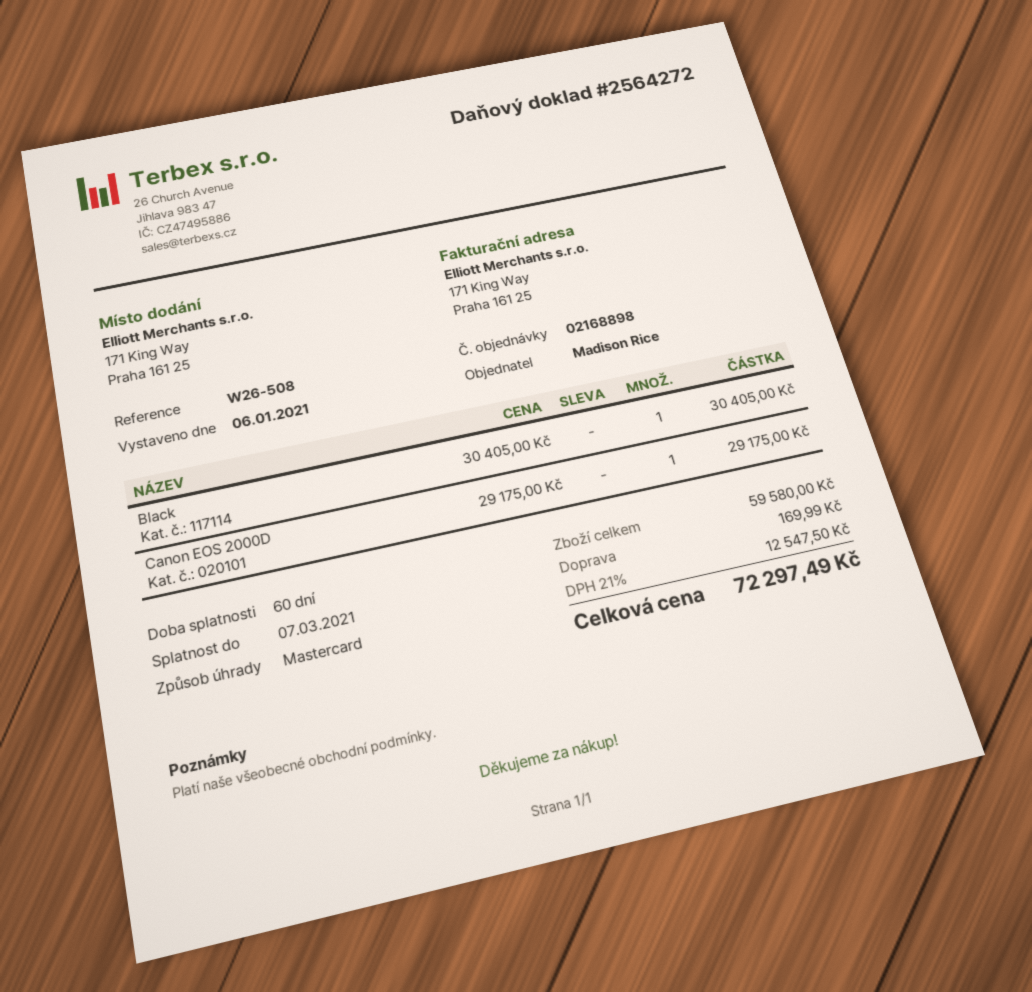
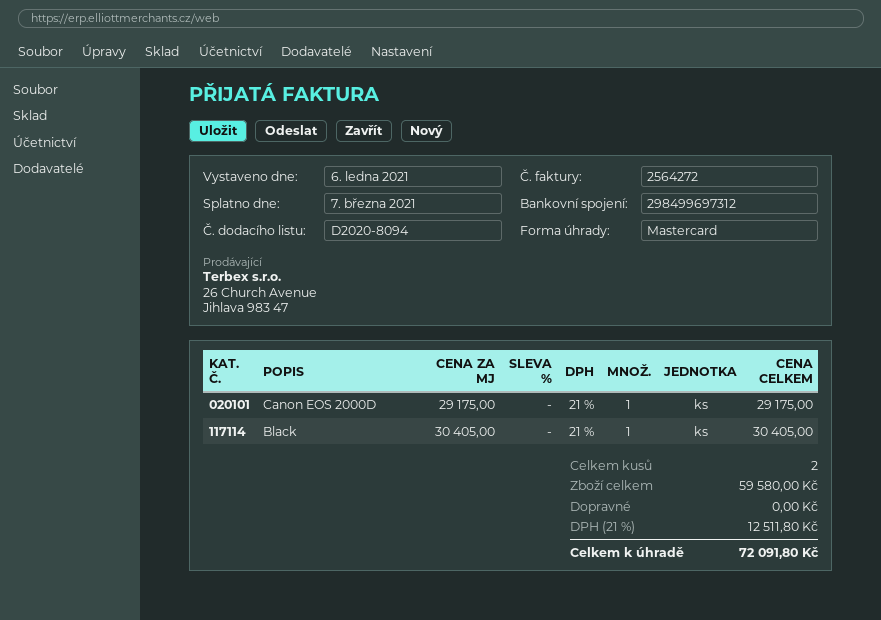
shipping: 169.99 -> 0.00
tax: 21% = 12547.50 -> 21% = 12511.80
total: 72297.49 -> 72091.80

